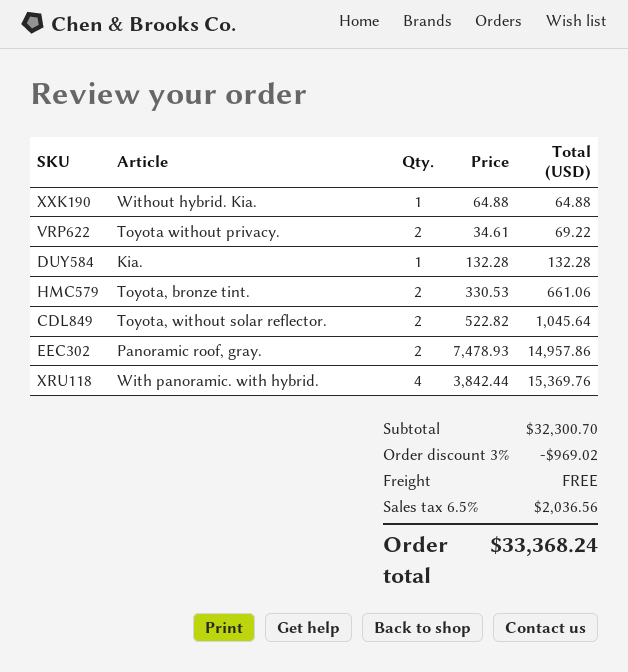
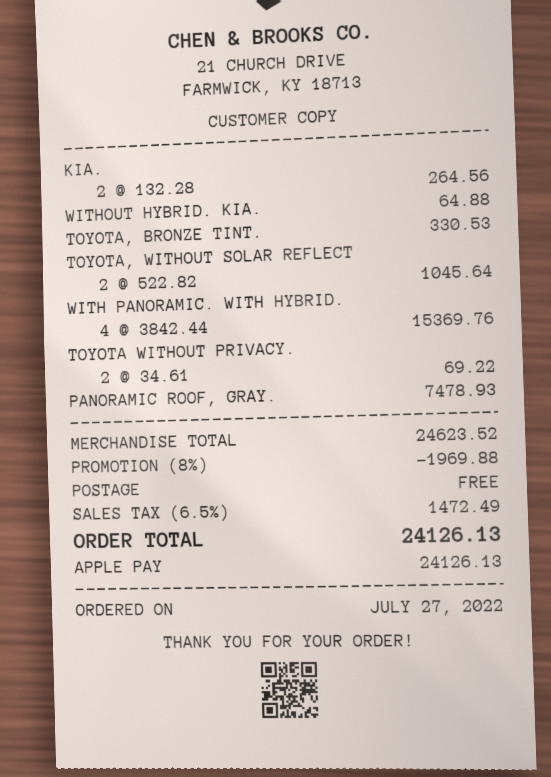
Kia.: 1 x 132.28 = 132.28 -> 2 x 132.28 = 264.56
Toyota, bronze tint.: 2 x 330.53 = 661.06 -> 1 x 330.53 = 330.53
Panoramic roof, gray.: 2 x 7478.93 = 14957.86 -> 1 x 7478.93 = 7478.93
subtotal: 32300.70 -> 24623.52
discount: 3% = 969.02 -> 8% = 1969.88
tax: 6.5% = 2036.56 -> 6.5% = 1472.49
total: 33368.24 -> 24126.13

